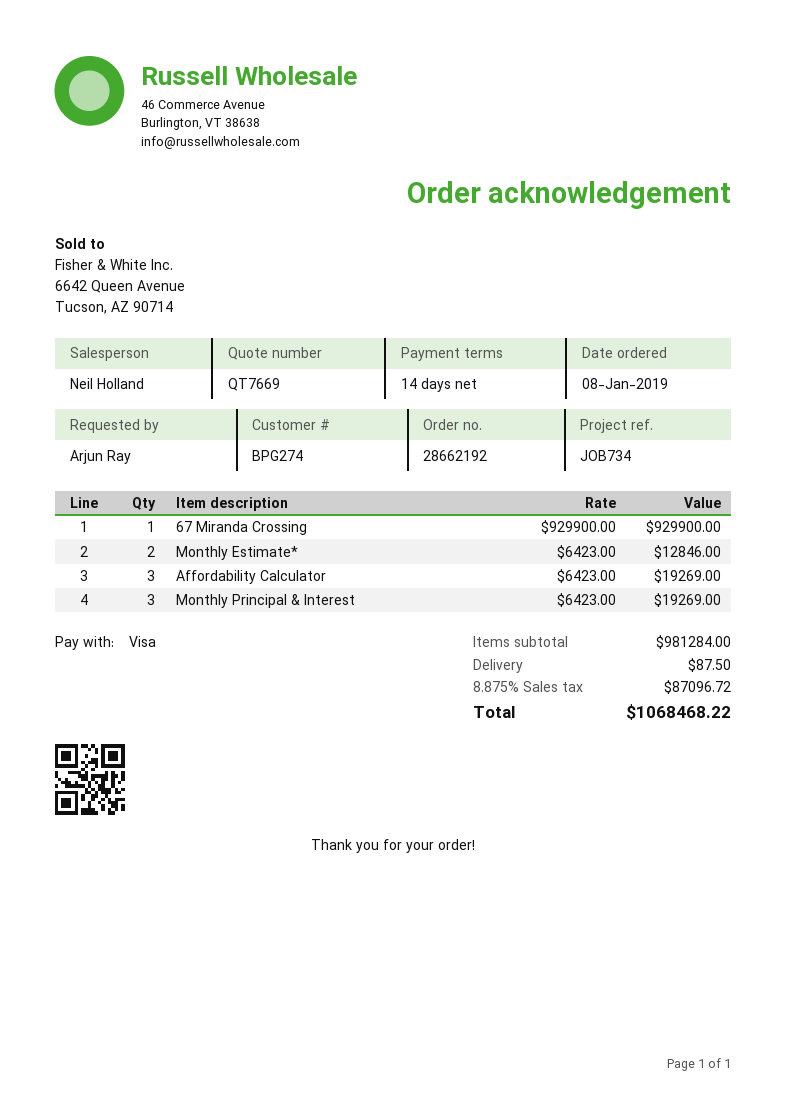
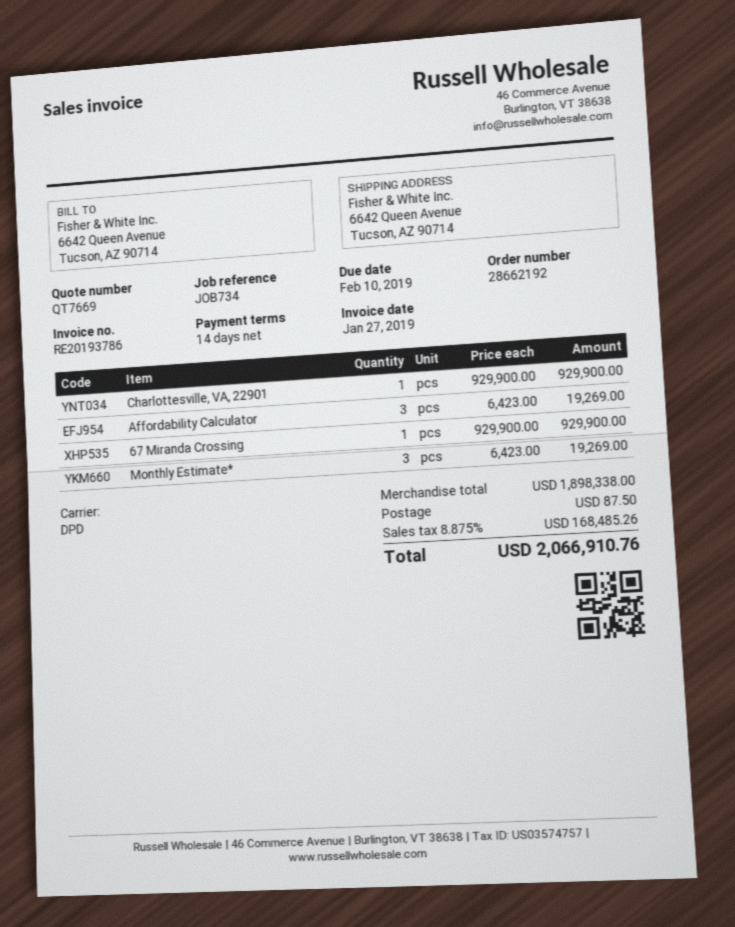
Monthly Estimate*: 2 x 6423.00 = 12846.00 -> 3 x 6423.00 = 19269.00
Monthly Principal & Interest: 3 x 6423.00 = 19269.00 -> none
Charlottesville, VA, 22901: none -> 1 x 929900.00 = 929900.00
subtotal: 981284.00 -> 1898338.00
tax: 8.875% = 87096.72 -> 8.875% = 168485.26
total: 1068468.22 -> 2066910.76

